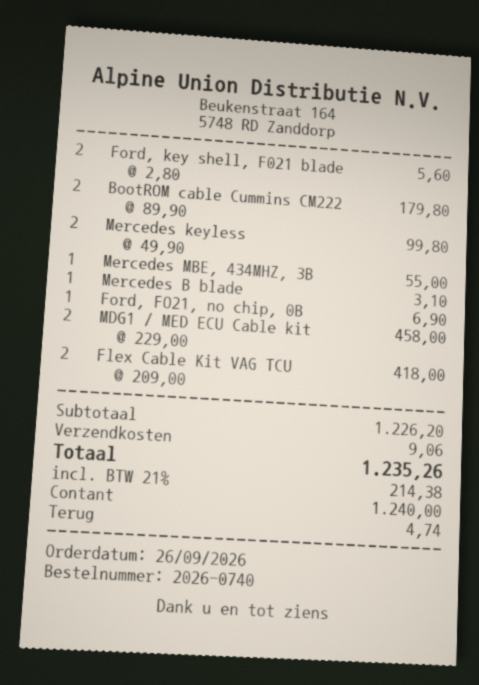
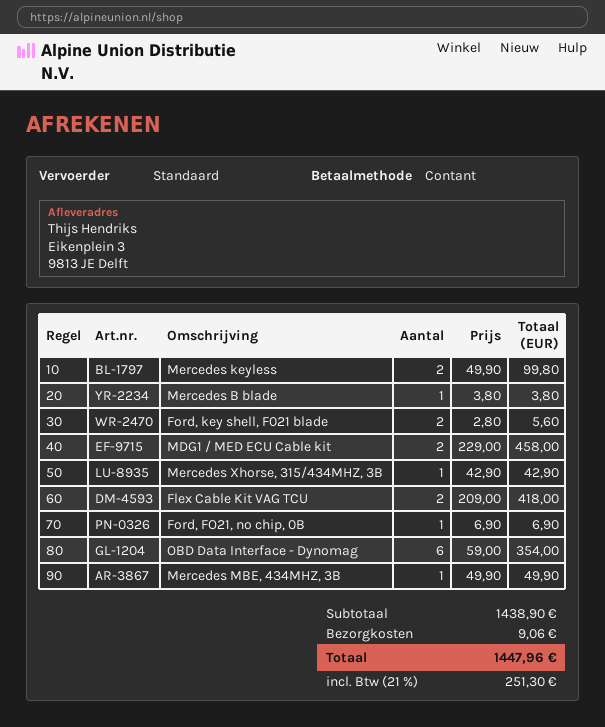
BootROM cable Cummins CM222: 2 x 89.90 = 179.80 -> none
Mercedes MBE, 434MHZ, 3B: 1 x 55.00 = 55.00 -> 1 x 49.90 = 49.90
Mercedes B blade: 1 x 3.10 = 3.10 -> 1 x 3.80 = 3.80
Mercedes Xhorse, 315/434MHZ, 3B: none -> 1 x 42.90 = 42.90
OBD Data Interface - Dynomag: none -> 6 x 59.00 = 354.00
subtotal: 1226.20 -> 1438.90
tax: 21% = 214.38 -> 21% = 251.30
total: 1235.26 -> 1447.96

